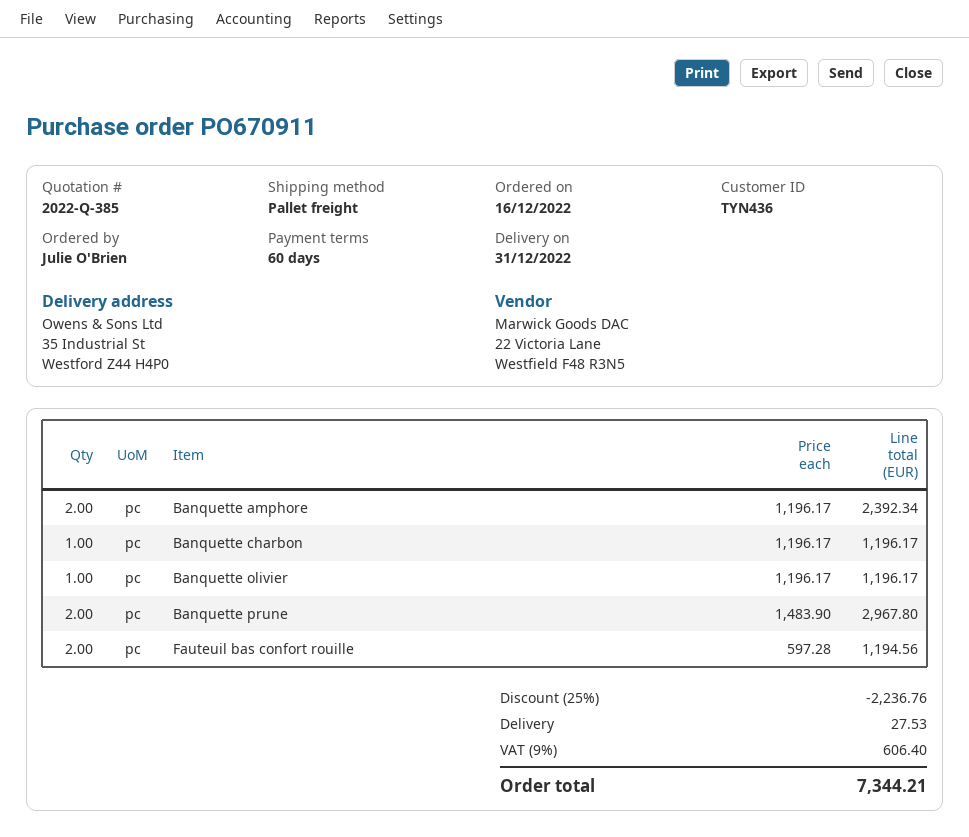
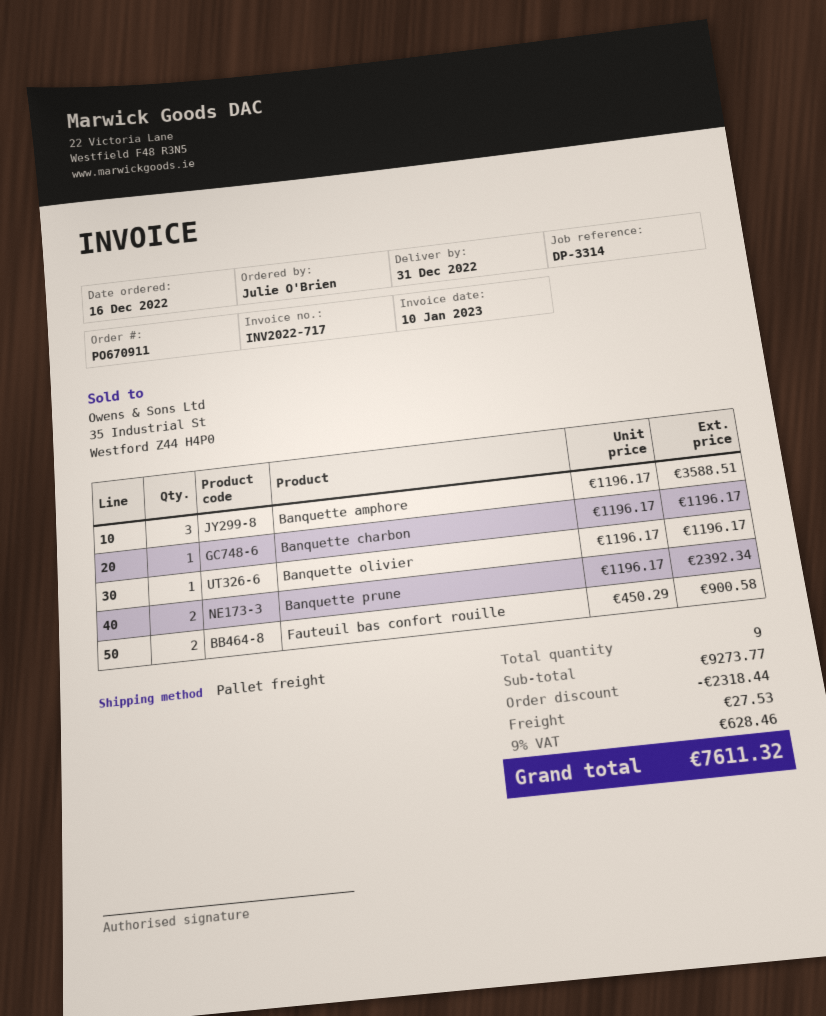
Banquette amphore: 2 x 1196.17 = 2392.34 -> 3 x 1196.17 = 3588.51
Banquette prune: 2 x 1483.90 = 2967.80 -> 2 x 1196.17 = 2392.34
Fauteuil bas confort rouille: 2 x 597.28 = 1194.56 -> 2 x 450.29 = 900.58
discount: 2236.76 -> 2318.44
tax: 9% = 606.40 -> 9% = 628.46
total: 7344.21 -> 7611.32

